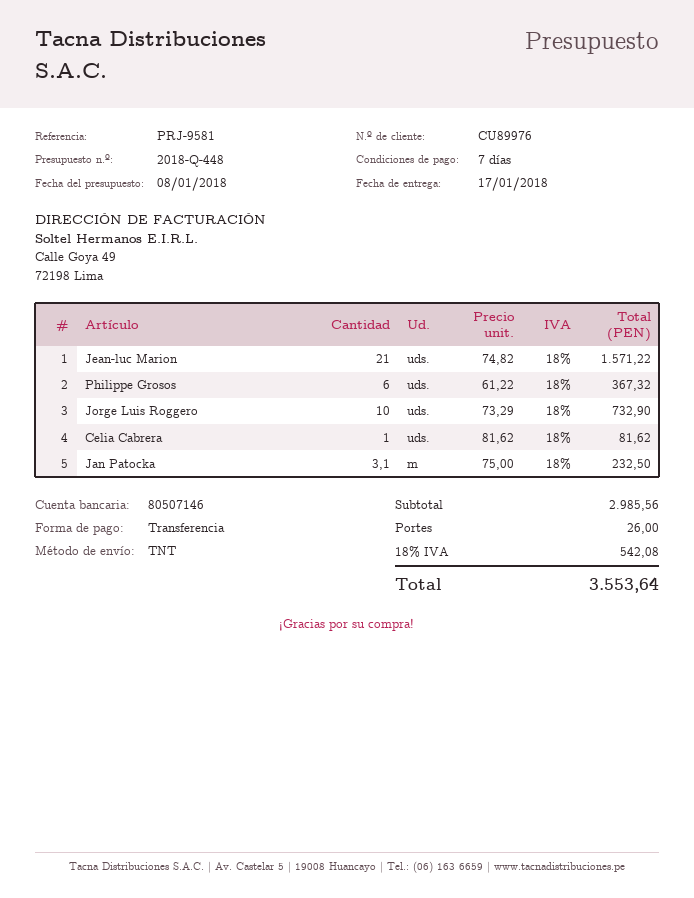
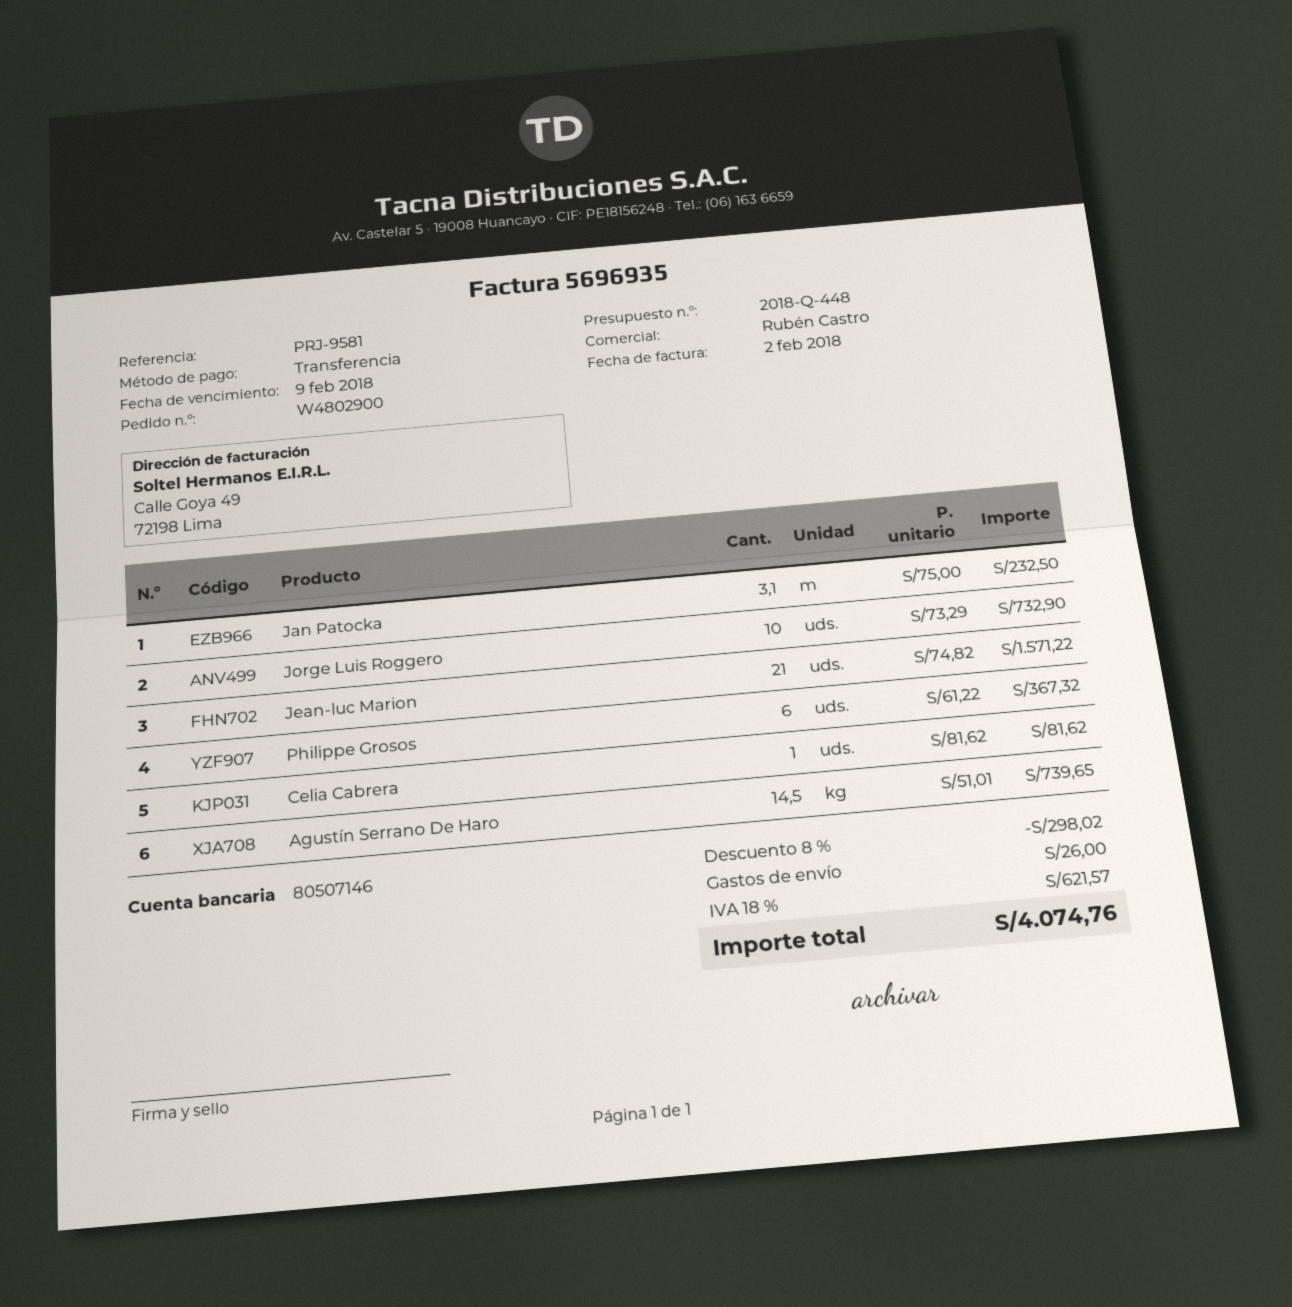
Agustín Serrano De Haro: none -> 14.5 x 51.01 = 739.65
discount: none -> 8% = 298.02
tax: 18% = 542.08 -> 18% = 621.57
total: 3553.64 -> 4074.76

